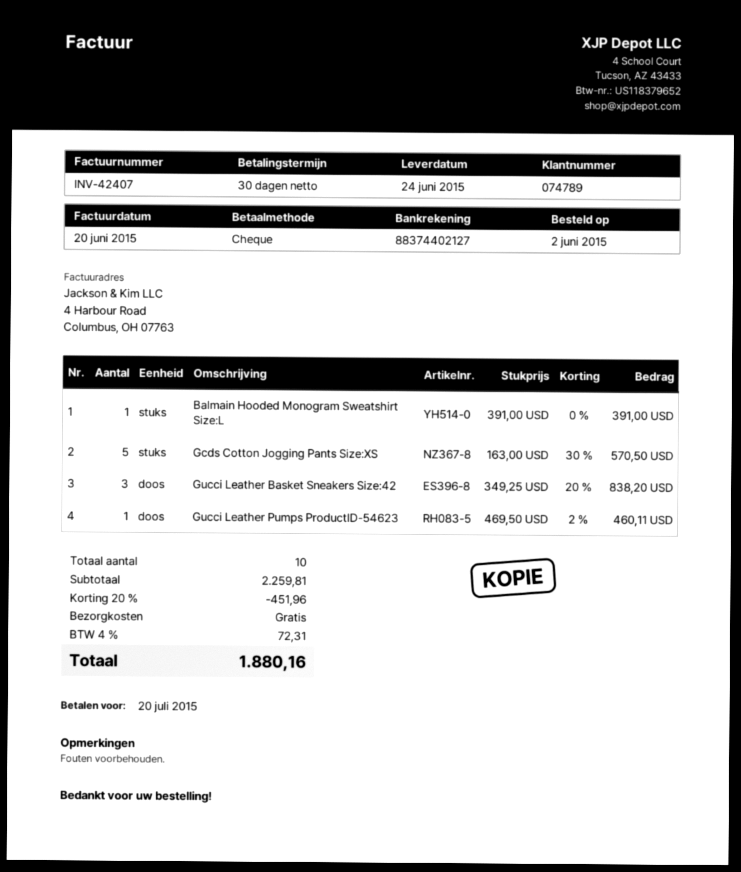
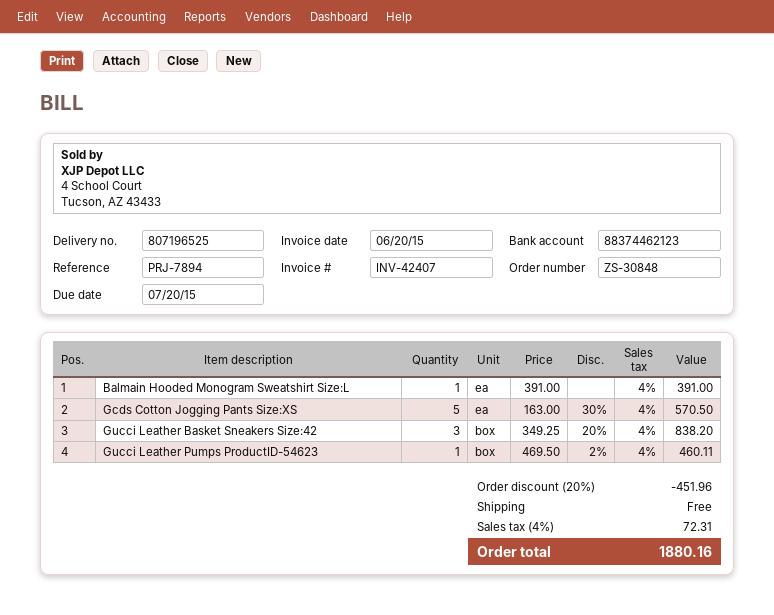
bank account: 88374402127 -> 88374462123

